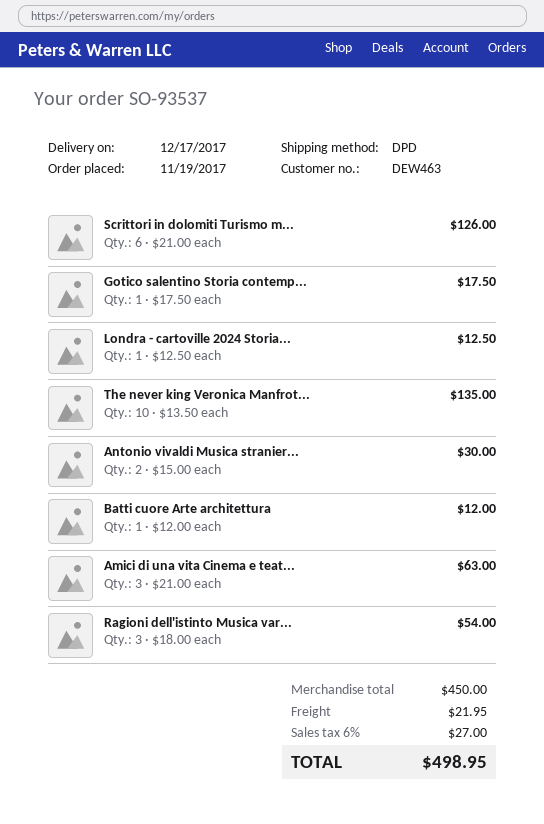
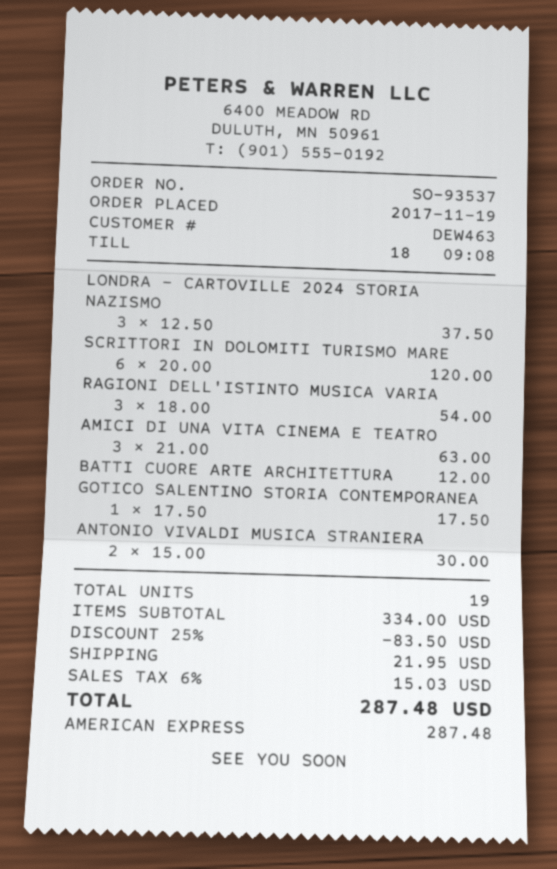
Scrittori in dolomiti Turismo m...: 6 x 21.00 = 126.00 -> 6 x 20.00 = 120.00
Londra - cartoville 2024 Storia...: 1 x 12.50 = 12.50 -> 3 x 12.50 = 37.50
The never king Veronica Manfrot...: 10 x 13.50 = 135.00 -> none
subtotal: 450.00 -> 334.00
discount: none -> 25% = 83.50
tax: 6% = 27.00 -> 6% = 15.03
total: 498.95 -> 287.48

